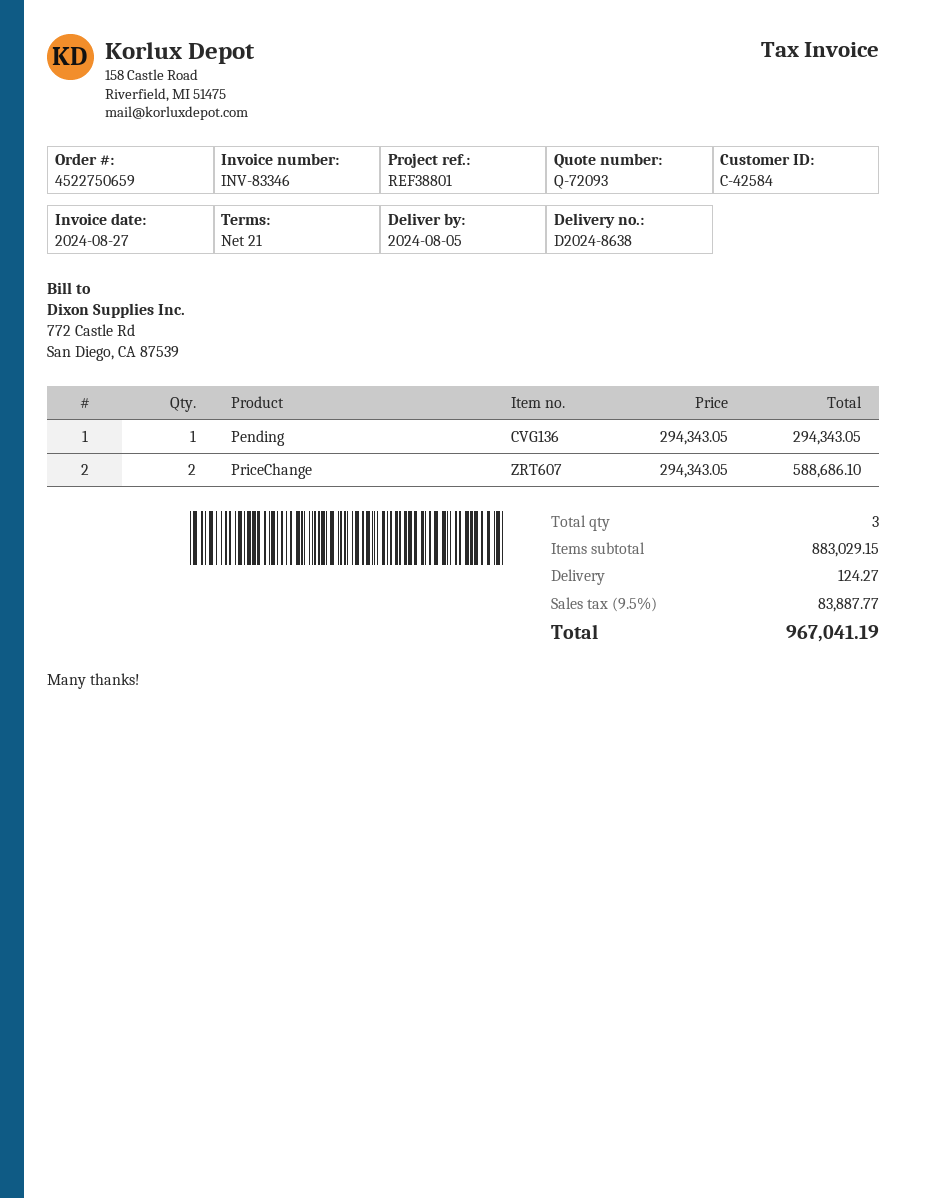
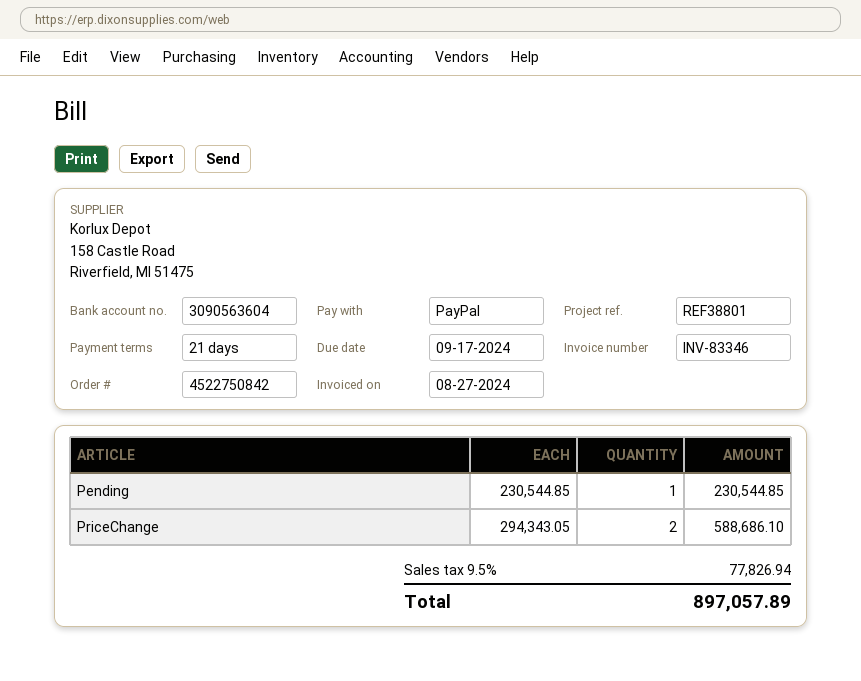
order number: 4522750659 -> 4522750842
Pending: 1 x 294343.05 = 294343.05 -> 1 x 230544.85 = 230544.85
shipping: 124.27 -> none
tax: 9.5% = 83887.77 -> 9.5% = 77826.94
total: 967041.19 -> 897057.89

